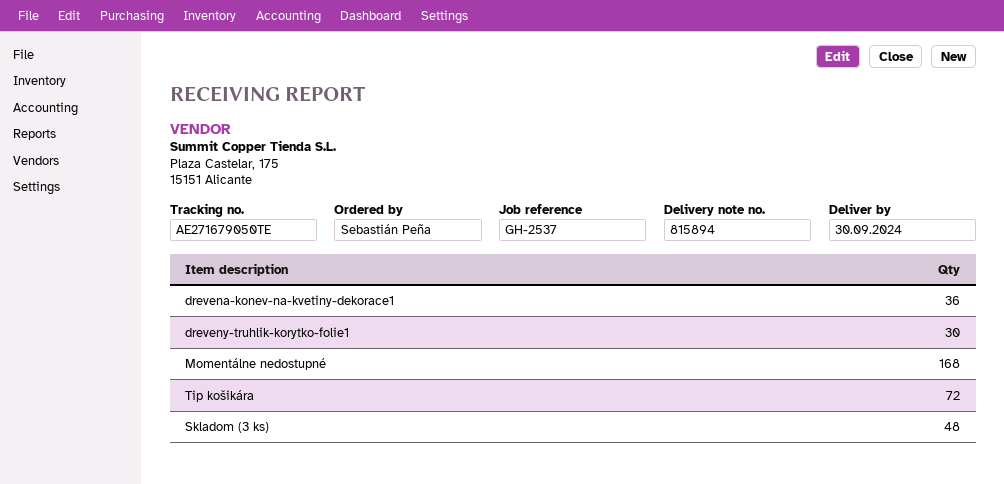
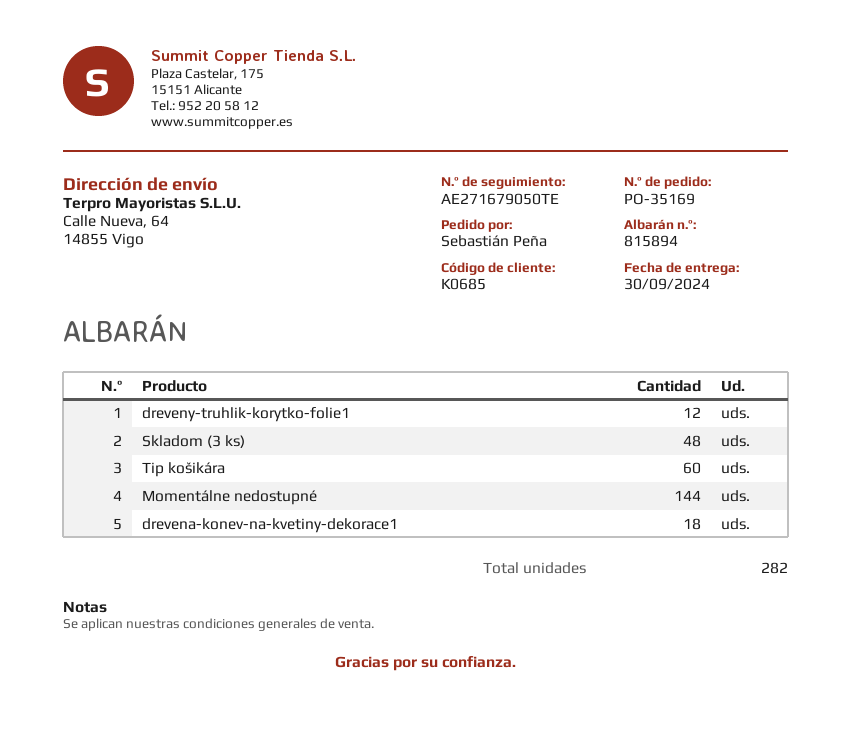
drevena-konev-na-kvetiny-dekorace1: 36 -> 18
dreveny-truhlik-korytko-folie1: 30 -> 12
Momentálne nedostupné: 168 -> 144
Tip košikára: 72 -> 60

